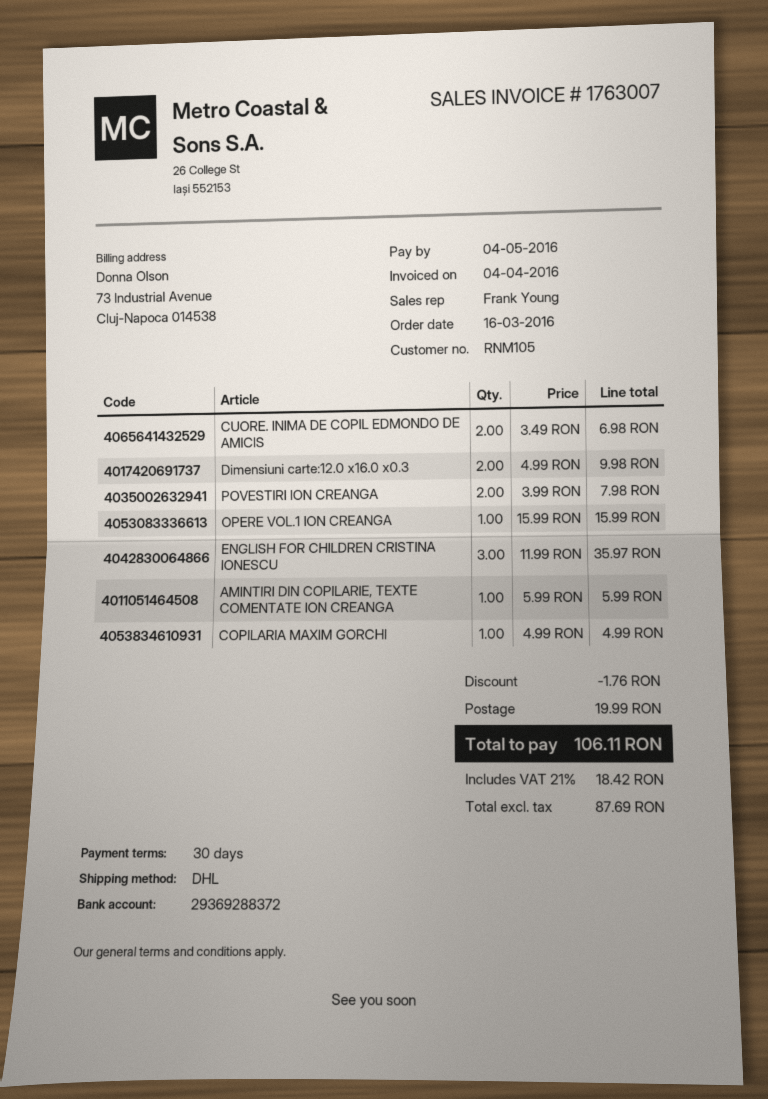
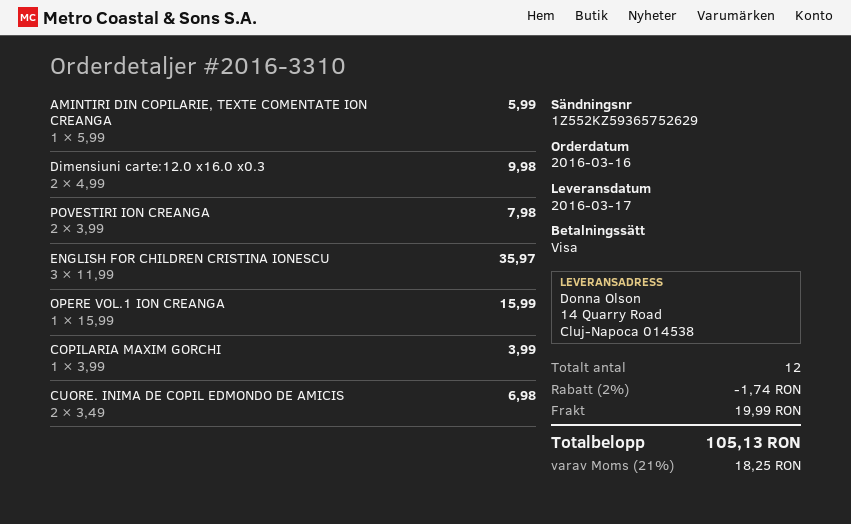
COPILARIA MAXIM GORCHI: 1 x 4.99 = 4.99 -> 1 x 3.99 = 3.99
discount: 1.76 -> 1.74
tax: 21% = 18.42 -> 21% = 18.25
total: 106.11 -> 105.13

